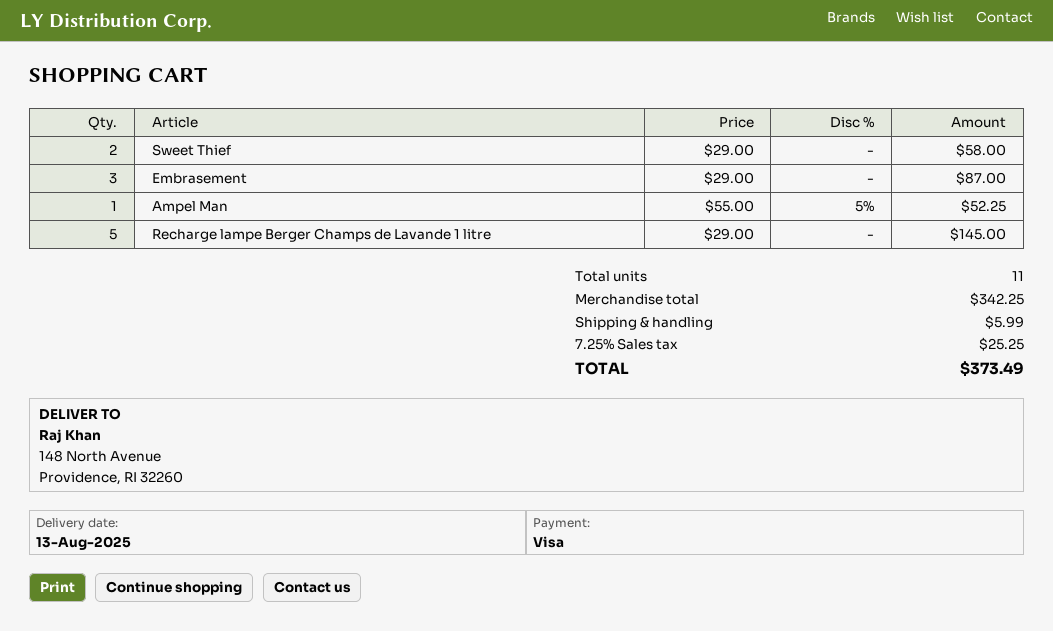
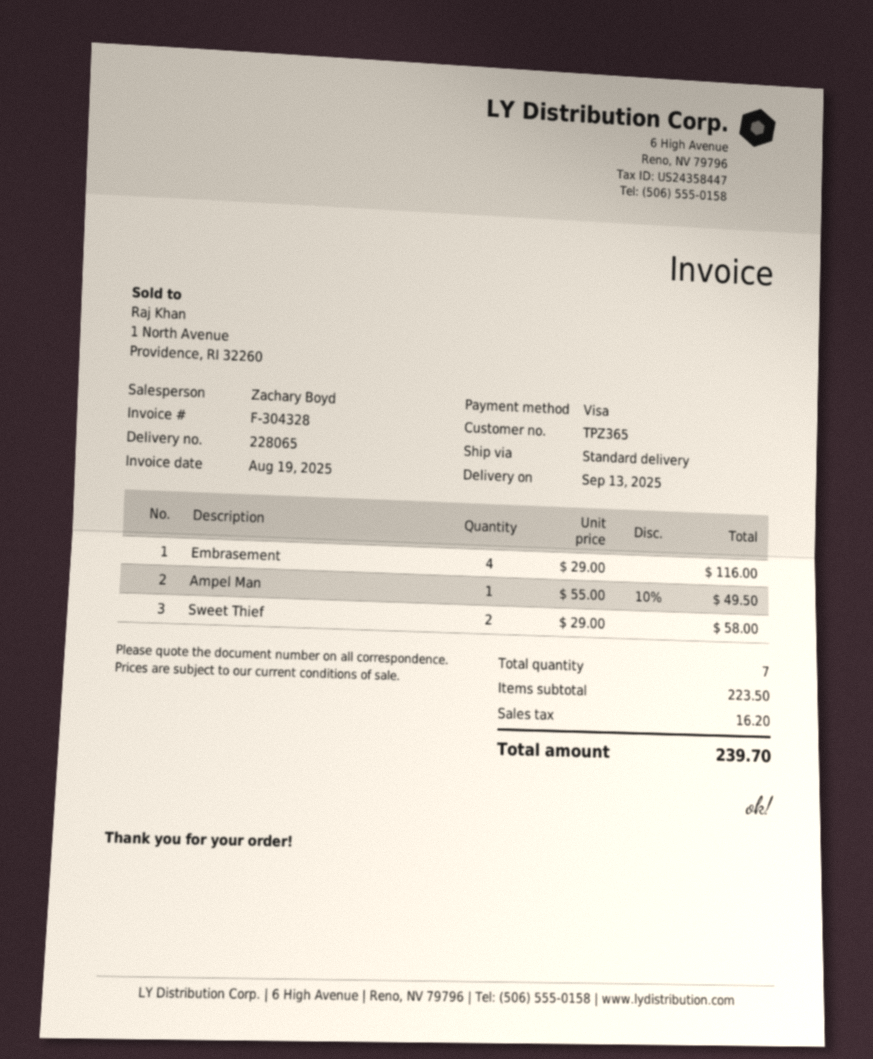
delivery date: 2025-08-13 -> 2025-09-13
Embrasement: 3 x 29.00 = 87.00 -> 4 x 29.00 = 116.00
Ampel Man: 1 x 55.00 - 5% = 52.25 -> 1 x 55.00 - 10% = 49.50
Recharge lampe Berger Champs de Lavande 1 litre: 5 x 29.00 = 145.00 -> none
total quantity: 11 -> 7
subtotal: 342.25 -> 223.50
shipping: 5.99 -> none
tax: 25.25 -> 16.20
total: 373.49 -> 239.70

